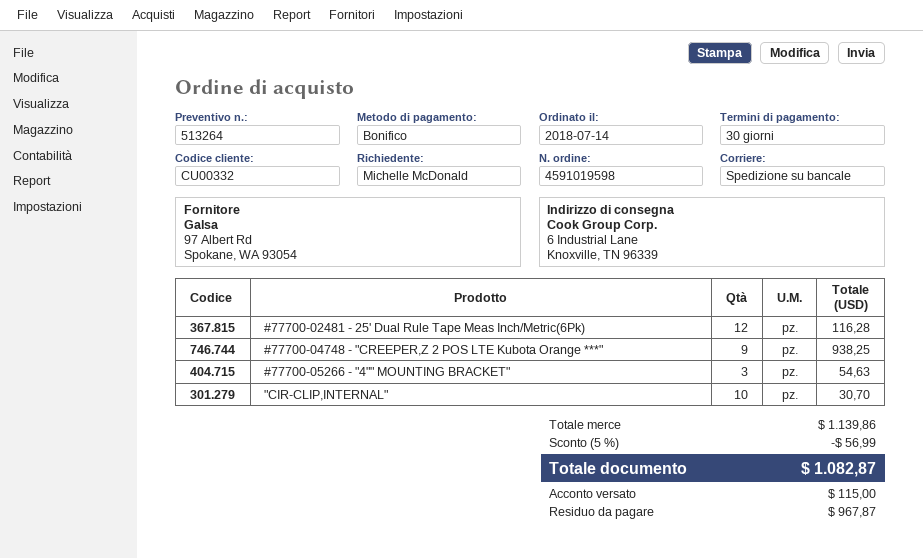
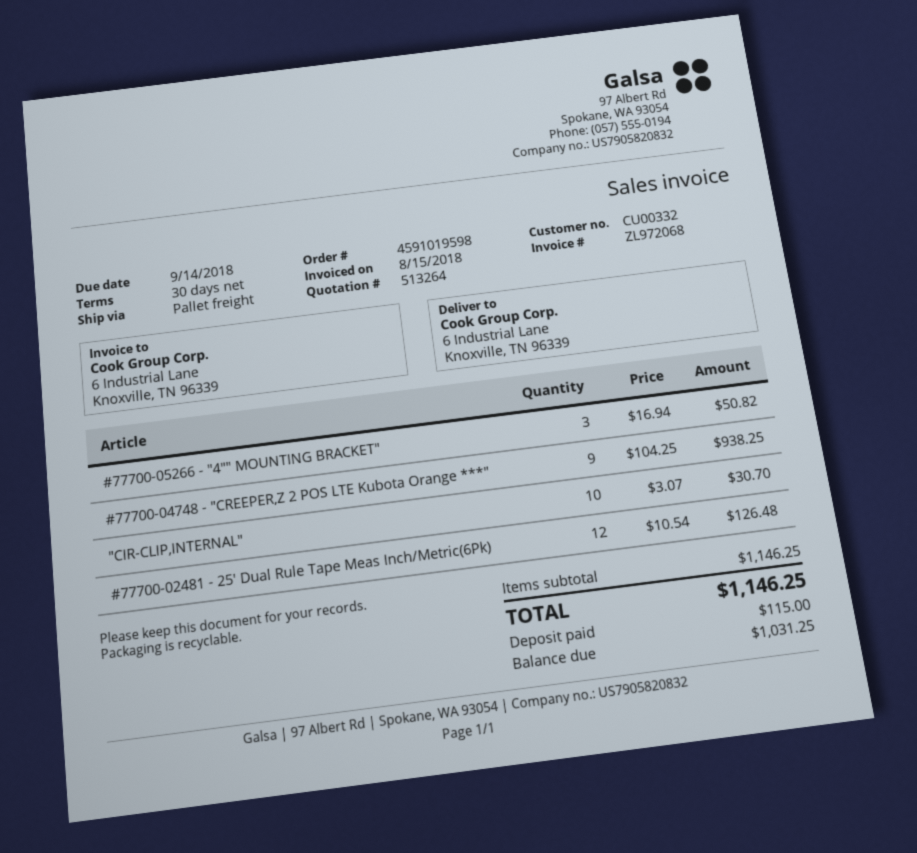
#77700-02481 - 25' Dual Rule Tape Meas Inch/Metric(6Pk): 12 for 116.28 -> 12 for 126.48
#77700-05266 - "4"" MOUNTING BRACKET": 3 for 54.63 -> 3 for 50.82
subtotal: 1139.86 -> 1146.25
discount: 5% = 56.99 -> none
total: 1082.87 -> 1146.25
balance: 967.87 -> 1031.25

